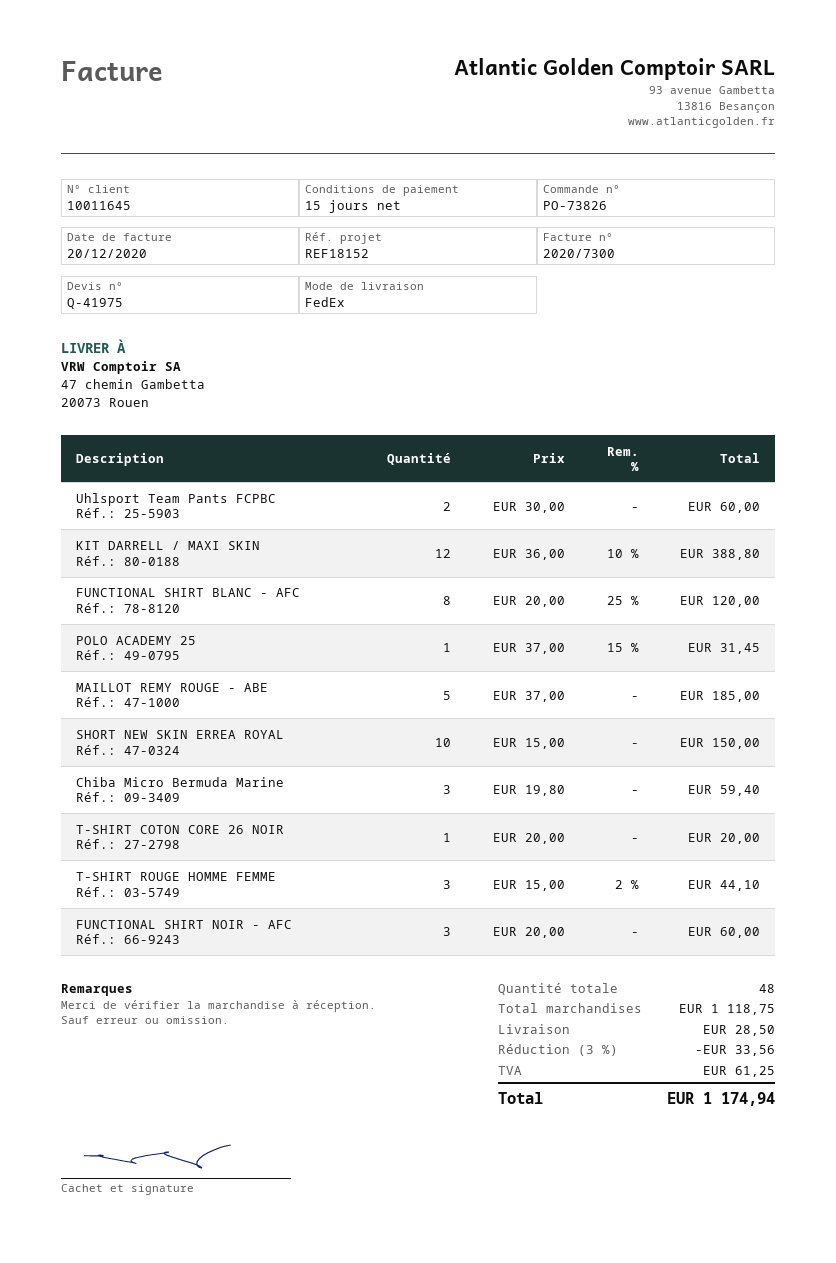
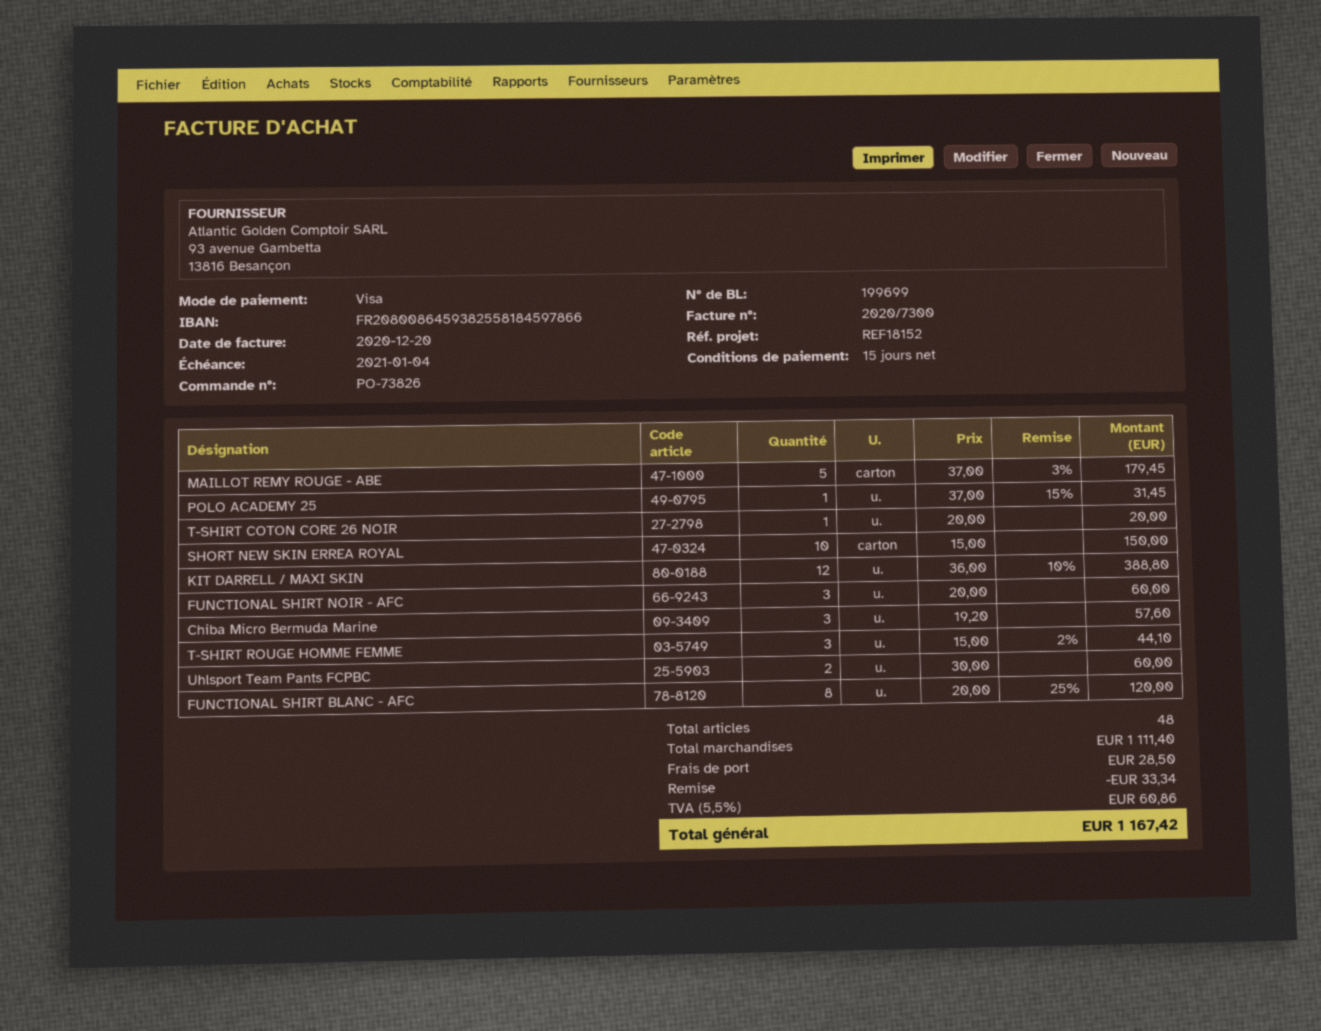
MAILLOT REMY ROUGE - ABE: 5 x 37.00 = 185.00 -> 5 x 37.00 - 3% = 179.45
Chiba Micro Bermuda Marine: 3 x 19.80 = 59.40 -> 3 x 19.20 = 57.60
subtotal: 1118.75 -> 1111.40
discount: 33.56 -> 33.34
tax: 61.25 -> 60.86
total: 1174.94 -> 1167.42

